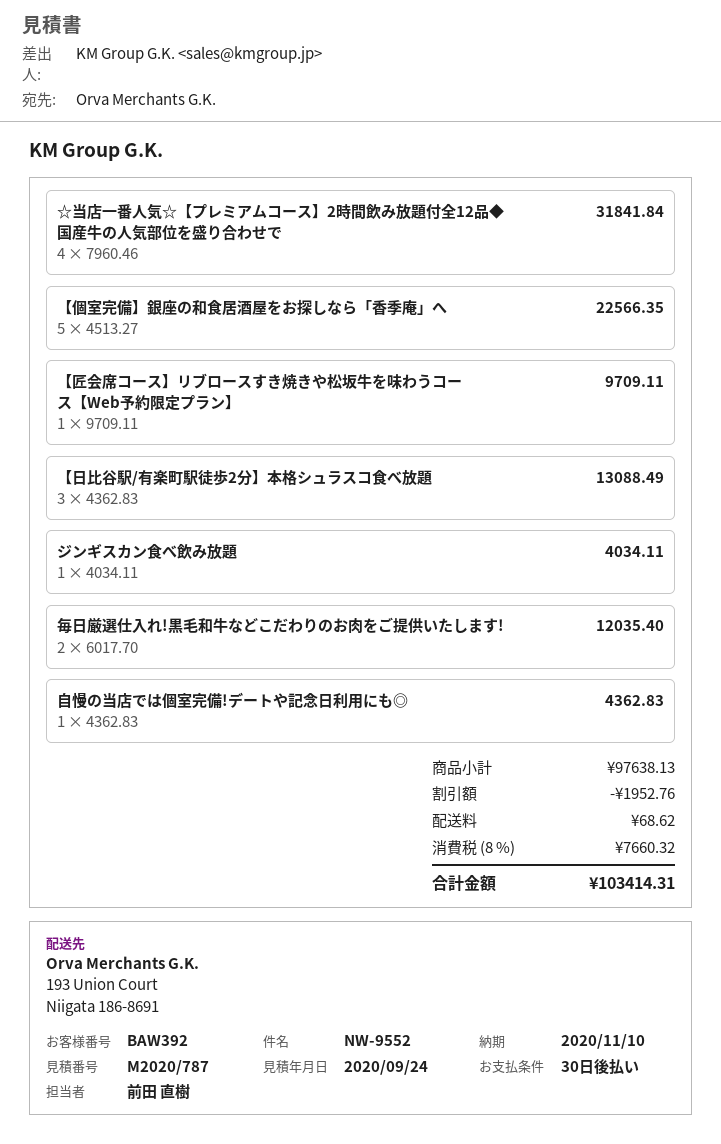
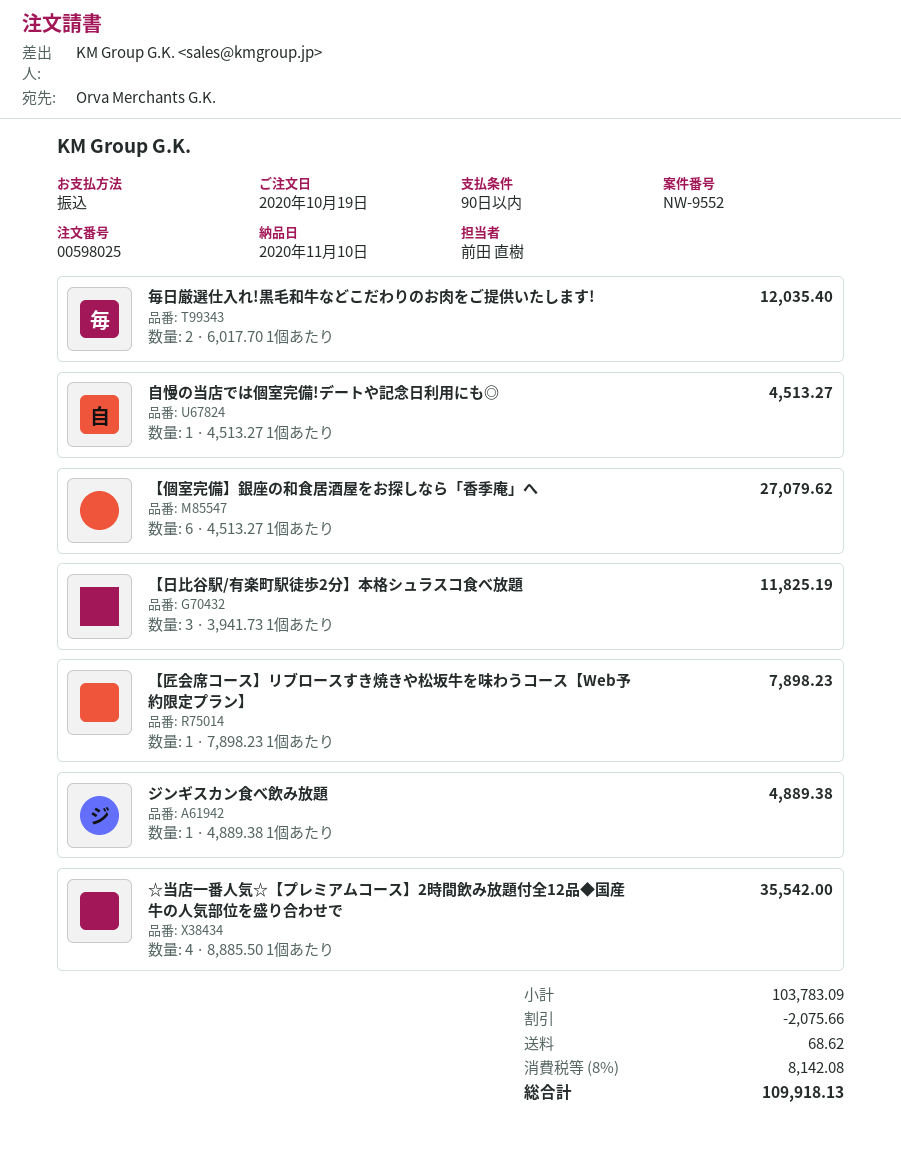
payment terms: 30 days -> 90 days
☆当店一番人気☆【プレミアムコース】2時間飲み放題付全12品◆国産牛の人気部位を盛り合わせで: 4 x 7960.46 = 31841.84 -> 4 x 8885.50 = 35542.00
【個室完備】銀座の和食居酒屋をお探しなら「香季庵」へ: 5 x 4513.27 = 22566.35 -> 6 x 4513.27 = 27079.62
【匠会席コース】リブロースすき焼きや松坂牛を味わうコース【Web予約限定プラン】: 1 x 9709.11 = 9709.11 -> 1 x 7898.23 = 7898.23
【日比谷駅/有楽町駅徒歩2分】本格シュラスコ食べ放題: 3 x 4362.83 = 13088.49 -> 3 x 3941.73 = 11825.19
ジンギスカン食べ飲み放題: 1 x 4034.11 = 4034.11 -> 1 x 4889.38 = 4889.38
自慢の当店では個室完備!デートや記念日利用にも◎: 1 x 4362.83 = 4362.83 -> 1 x 4513.27 = 4513.27
subtotal: 97638.13 -> 103783.09
discount: 1952.76 -> 2075.66
tax: 8% = 7660.32 -> 8% = 8142.08
total: 103414.31 -> 109918.13

